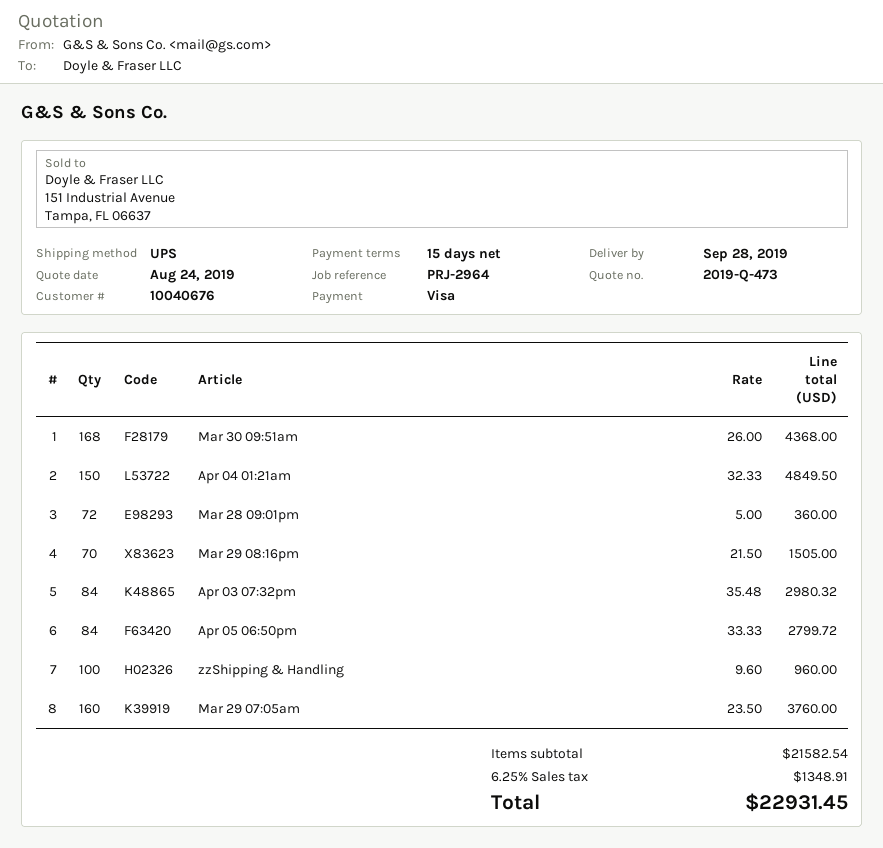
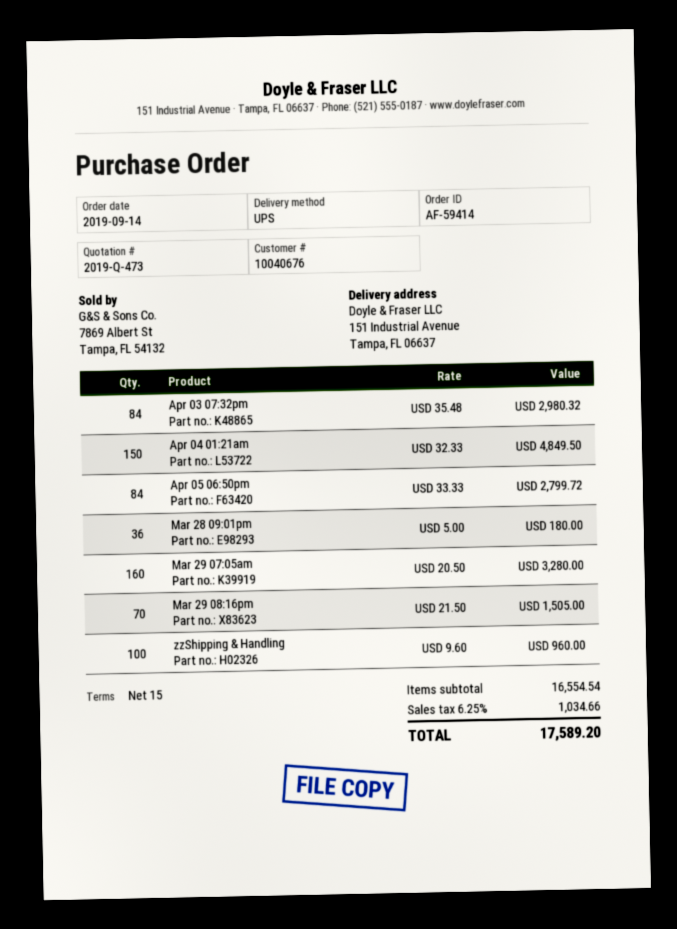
Mar 30 09:51am: 168 x 26.00 = 4368.00 -> none
Mar 28 09:01pm: 72 x 5.00 = 360.00 -> 36 x 5.00 = 180.00
Mar 29 07:05am: 160 x 23.50 = 3760.00 -> 160 x 20.50 = 3280.00
subtotal: 21582.54 -> 16554.54
tax: 6.25% = 1348.91 -> 6.25% = 1034.66
total: 22931.45 -> 17589.20

